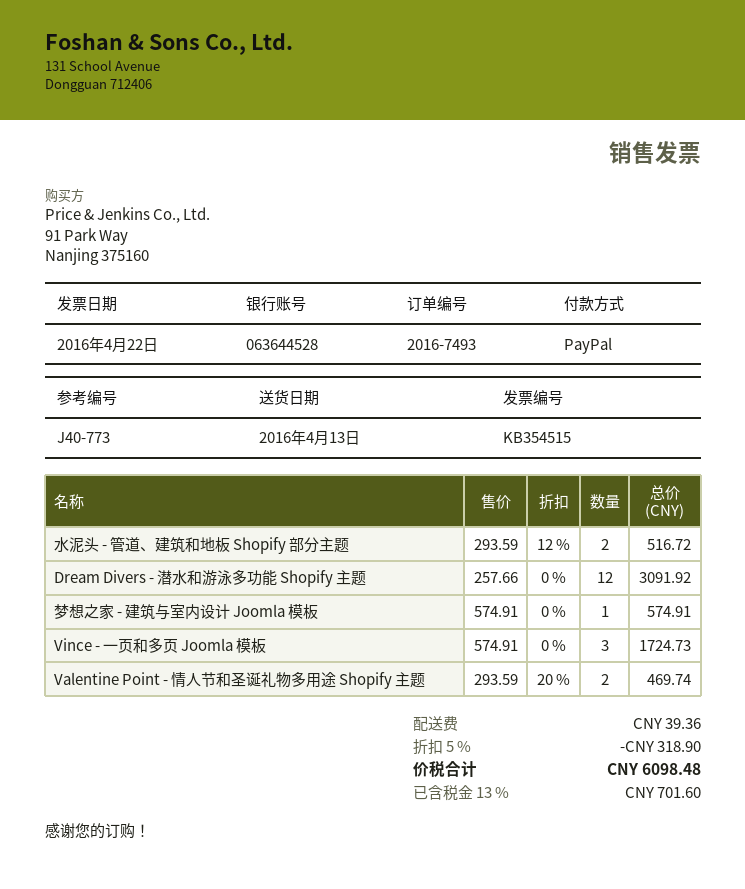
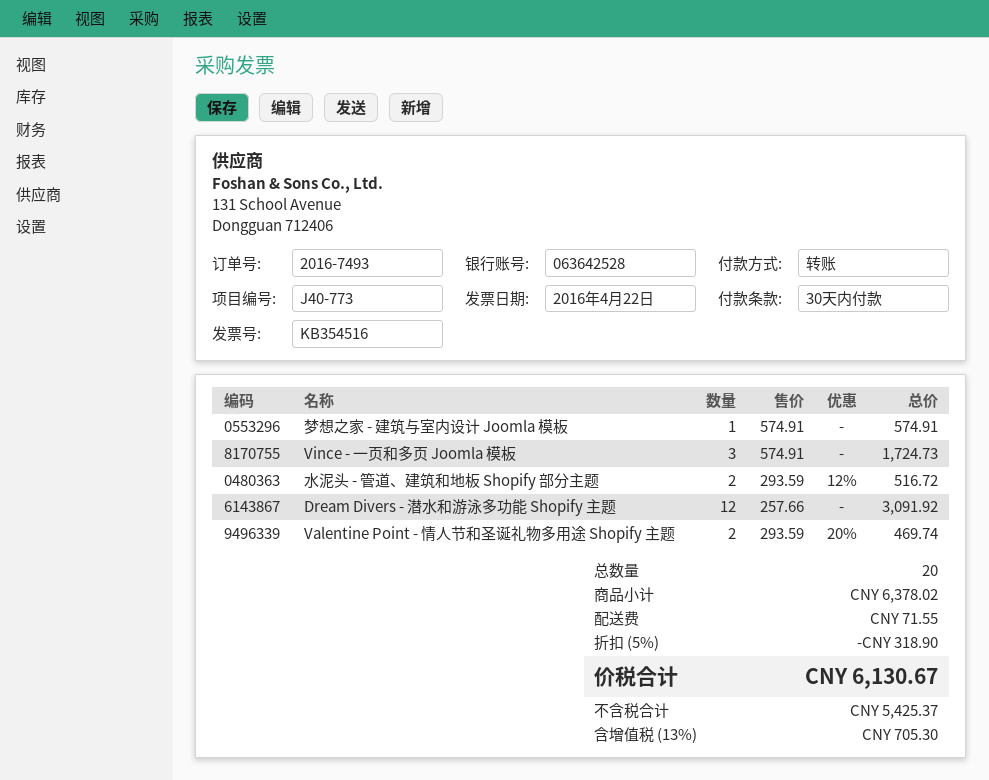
invoice number: KB354515 -> KB354516
payment method: PayPal -> bank transfer
bank account: 063644528 -> 063642528
shipping: 39.36 -> 71.55
tax: 13% = 701.60 -> 13% = 705.30
total: 6098.48 -> 6130.67

